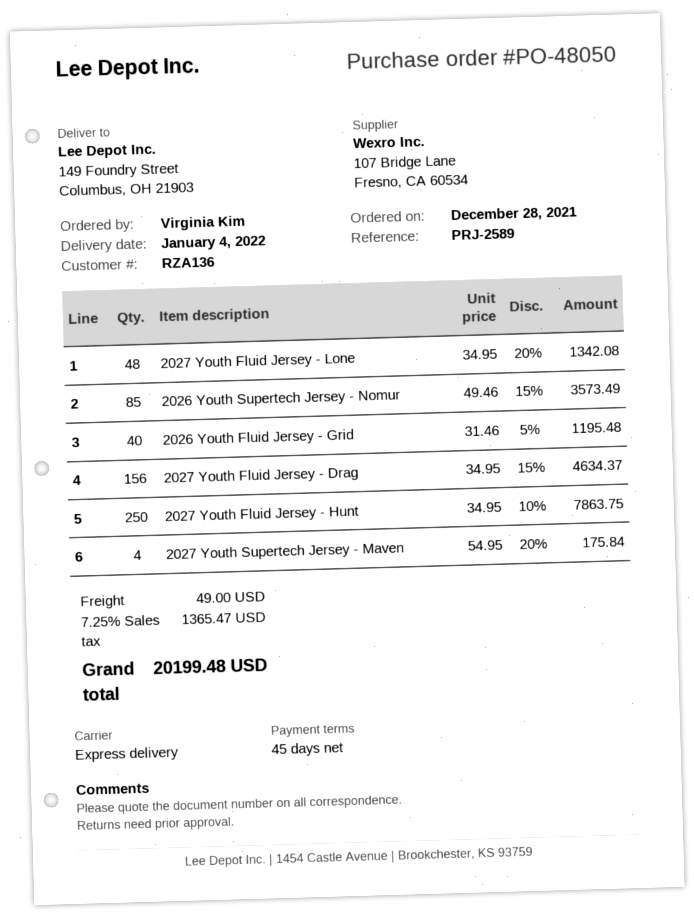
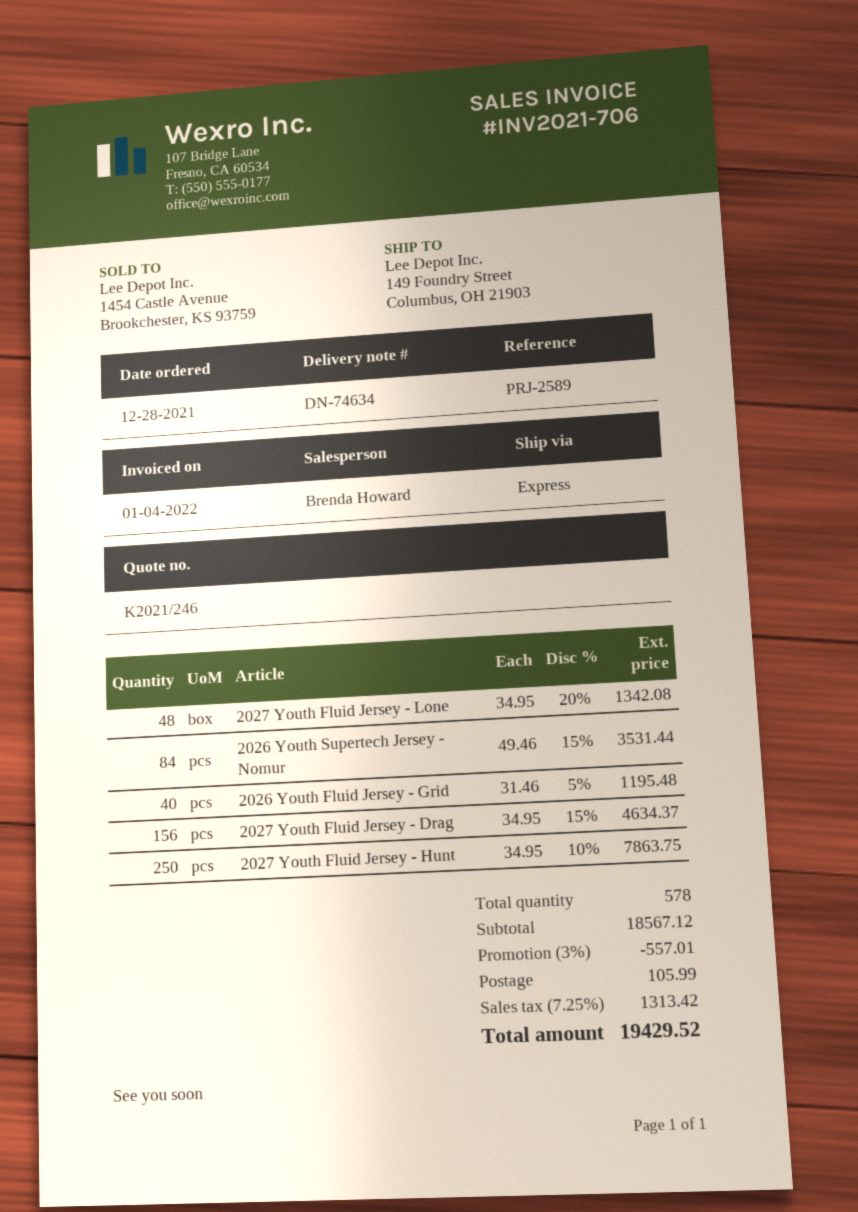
2026 Youth Supertech Jersey - Nomur: 85 x 49.46 - 15% = 3573.49 -> 84 x 49.46 - 15% = 3531.44
2027 Youth Supertech Jersey - Maven: 4 x 54.95 - 20% = 175.84 -> none
discount: none -> 3% = 557.01
shipping: 49.00 -> 105.99
tax: 7.25% = 1365.47 -> 7.25% = 1313.42
total: 20199.48 -> 19429.52

